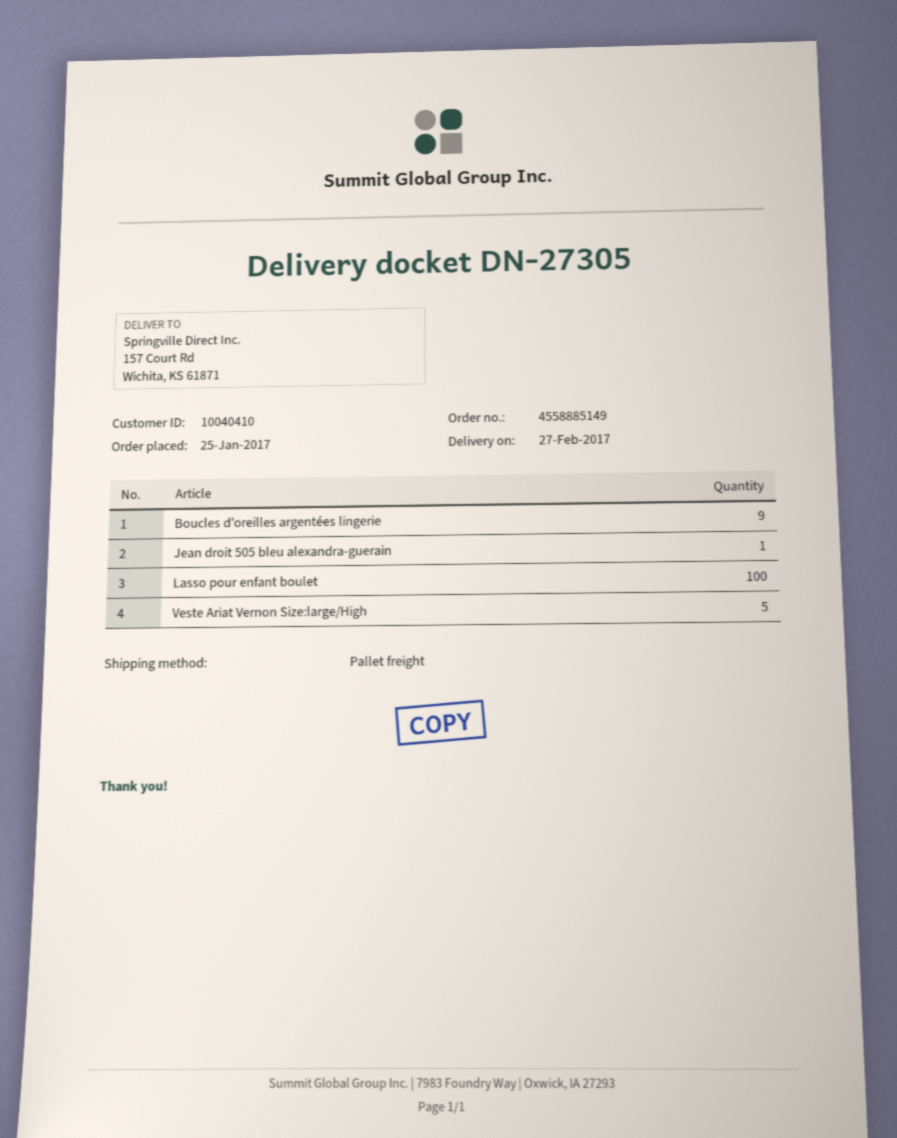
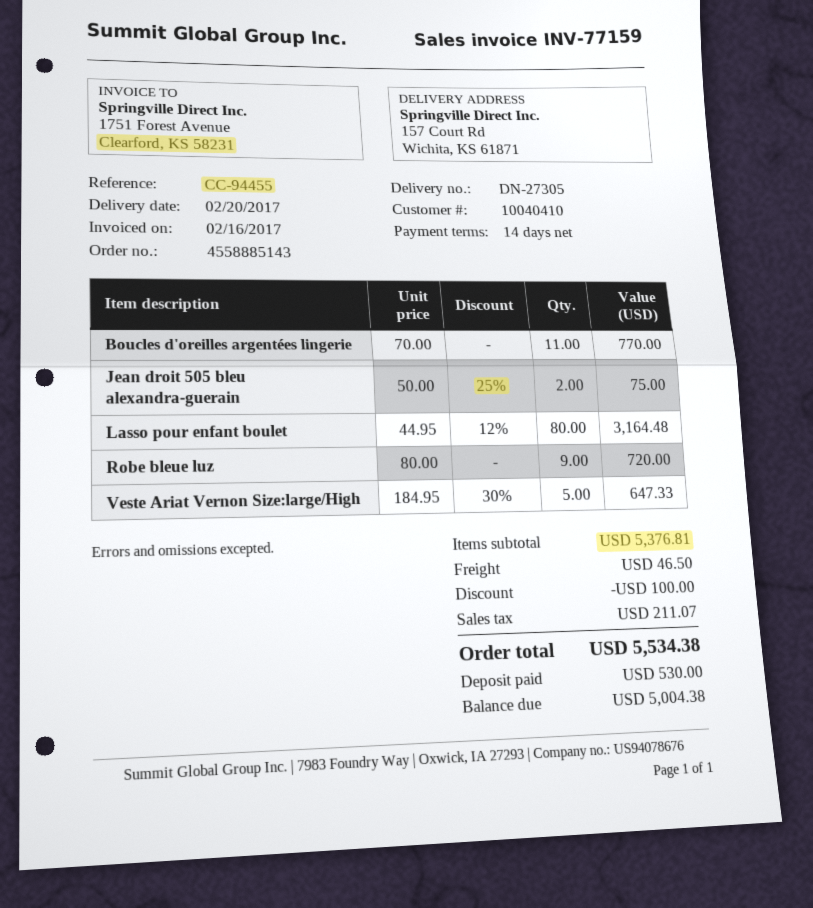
order number: 4558885149 -> 4558885143
delivery date: 2017-02-27 -> 2017-02-20
Boucles d'oreilles argentées lingerie: 9 -> 11
Jean droit 505 bleu alexandra-guerain: 1 -> 2
Lasso pour enfant boulet: 100 -> 80
Robe bleue luz: none -> 9

